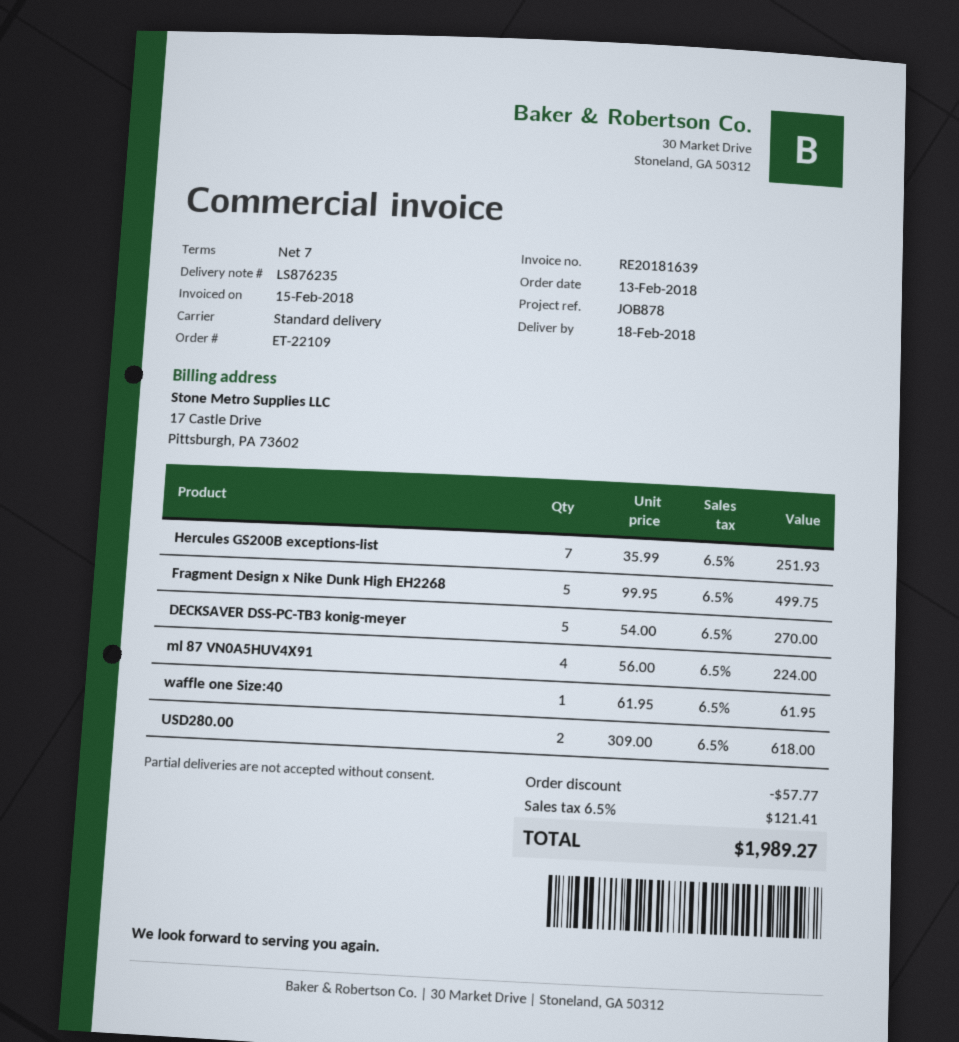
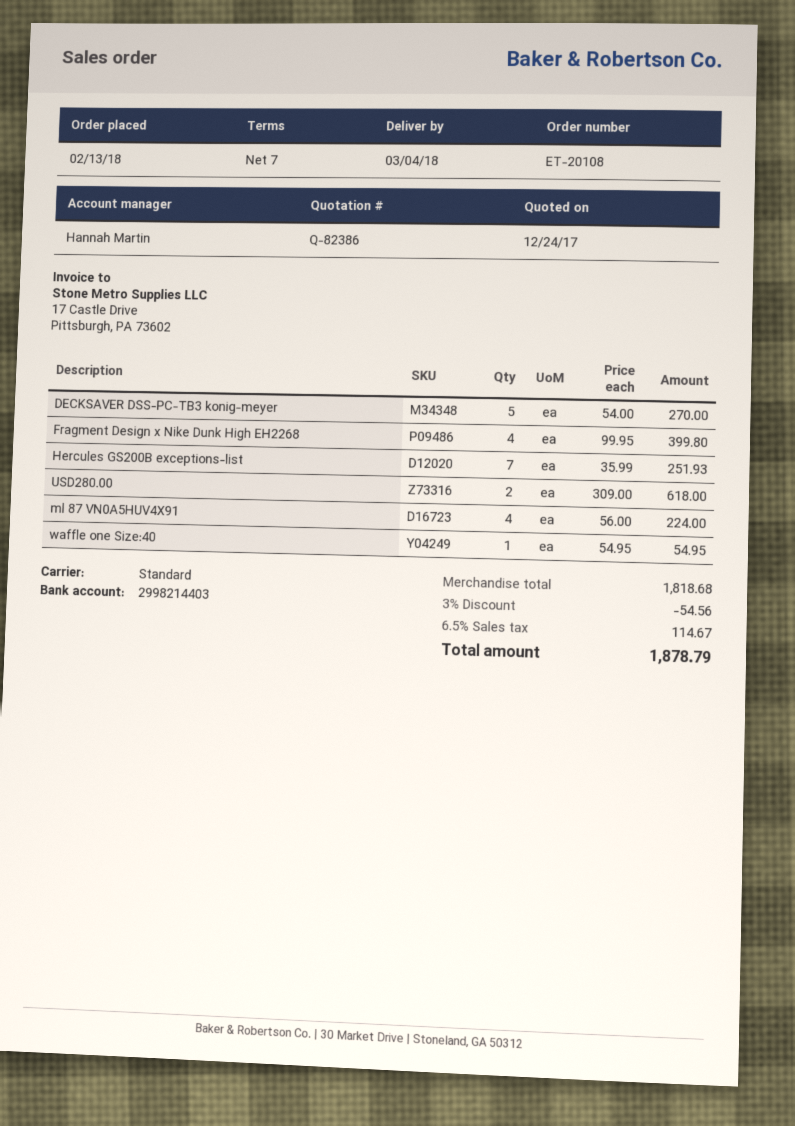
order number: ET-22109 -> ET-20108
delivery date: 2018-02-18 -> 2018-03-04
Fragment Design x Nike Dunk High EH2268: 5 x 99.95 = 499.75 -> 4 x 99.95 = 399.80
waffle one Size:40: 1 x 61.95 = 61.95 -> 1 x 54.95 = 54.95
discount: 57.77 -> 54.56
tax: 6.5% = 121.41 -> 6.5% = 114.67
total: 1989.27 -> 1878.79

